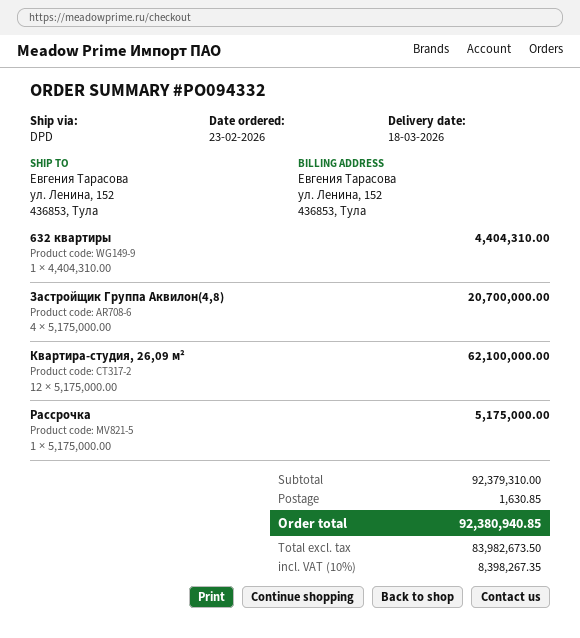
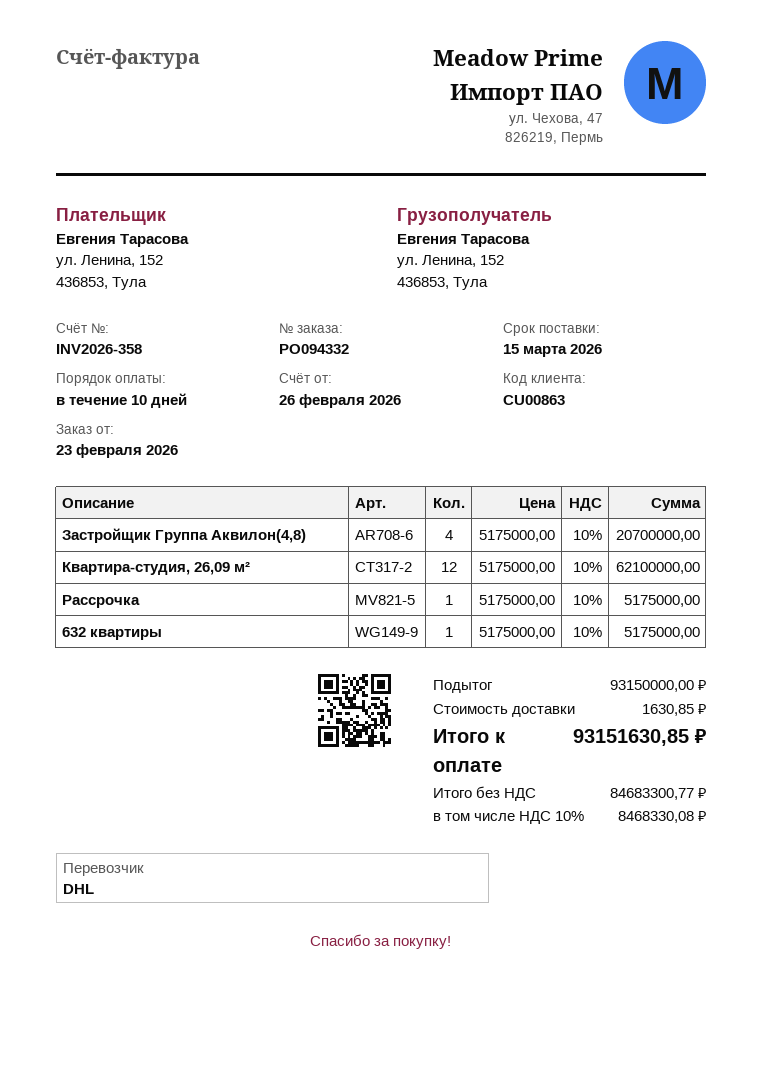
delivery date: 2026-03-18 -> 2026-03-15
shipping method: DPD -> DHL
632 квартиры: 1 x 4404310.00 = 4404310.00 -> 1 x 5175000.00 = 5175000.00
subtotal: 92379310.00 -> 93150000.00
net: 83982673.50 -> 84683300.77
tax: 10% = 8398267.35 -> 10% = 8468330.08
total: 92380940.85 -> 93151630.85

